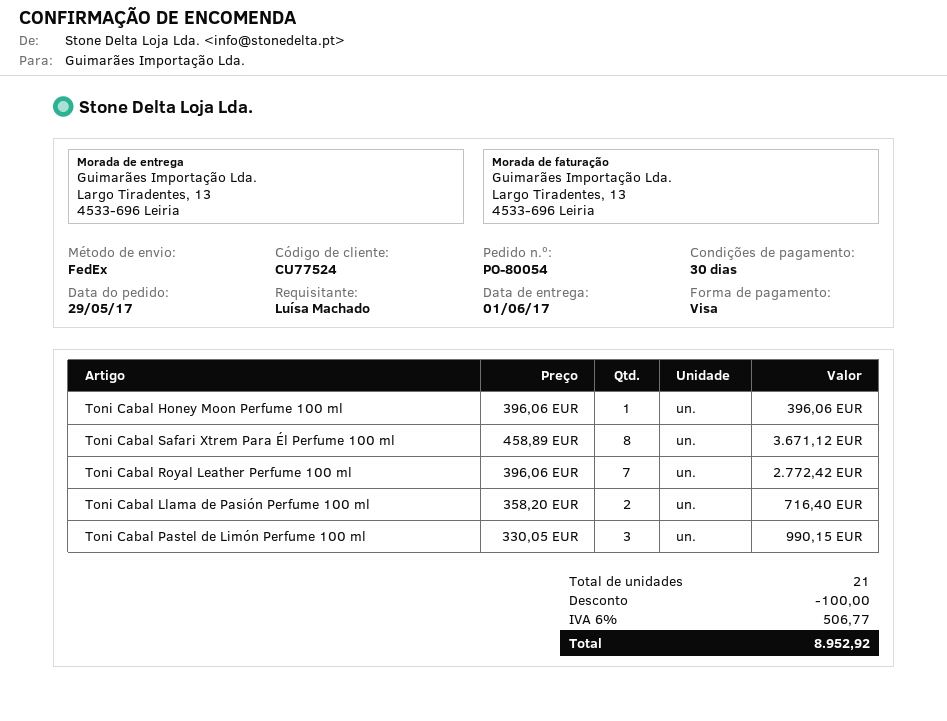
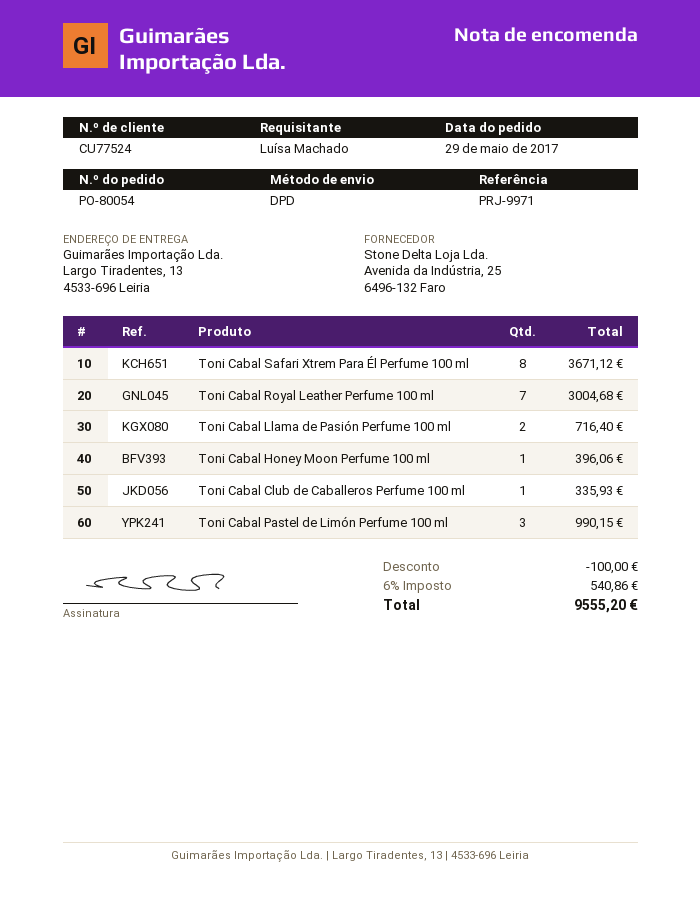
shipping method: FedEx -> DPD
Toni Cabal Royal Leather Perfume 100 ml: 7 for 2772.42 -> 7 for 3004.68
Toni Cabal Club de Caballeros Perfume 100 ml: none -> 1 for 335.93
tax: 6% = 506.77 -> 6% = 540.86
total: 8952.92 -> 9555.20

